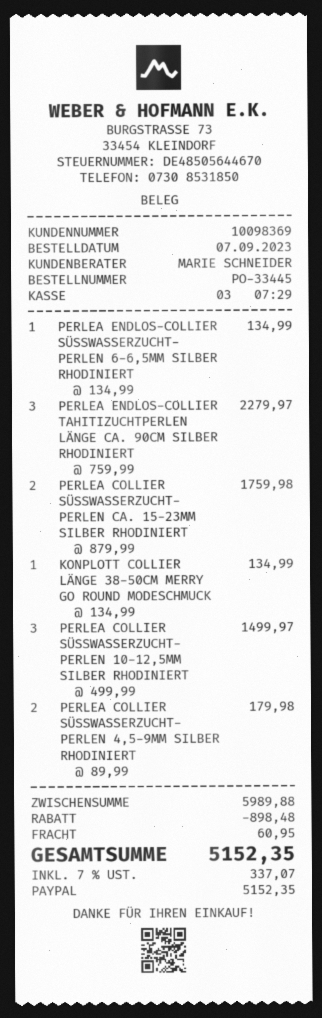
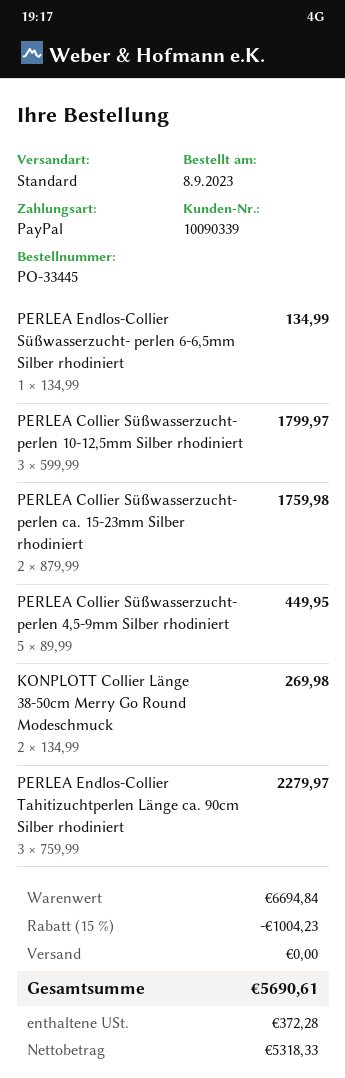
order date: 2023-09-07 -> 2023-09-08
customer number: 10098369 -> 10090339
KONPLOTT COLLIER LÄNGE 38-50CM MERRY GO ROUND MODESCHMUCK: 1 x 134.99 = 134.99 -> 2 x 134.99 = 269.98
PERLEA COLLIER SÜSSWASSERZUCHT- PERLEN 10-12,5MM SILBER RHODINIERT: 3 x 499.99 = 1499.97 -> 3 x 599.99 = 1799.97
PERLEA COLLIER SÜSSWASSERZUCHT- PERLEN 4,5-9MM SILBER RHODINIERT: 2 x 89.99 = 179.98 -> 5 x 89.99 = 449.95
subtotal: 5989.88 -> 6694.84
discount: 898.48 -> 1004.23
shipping: 60.95 -> 0.00
tax: 337.07 -> 372.28
total: 5152.35 -> 5690.61

